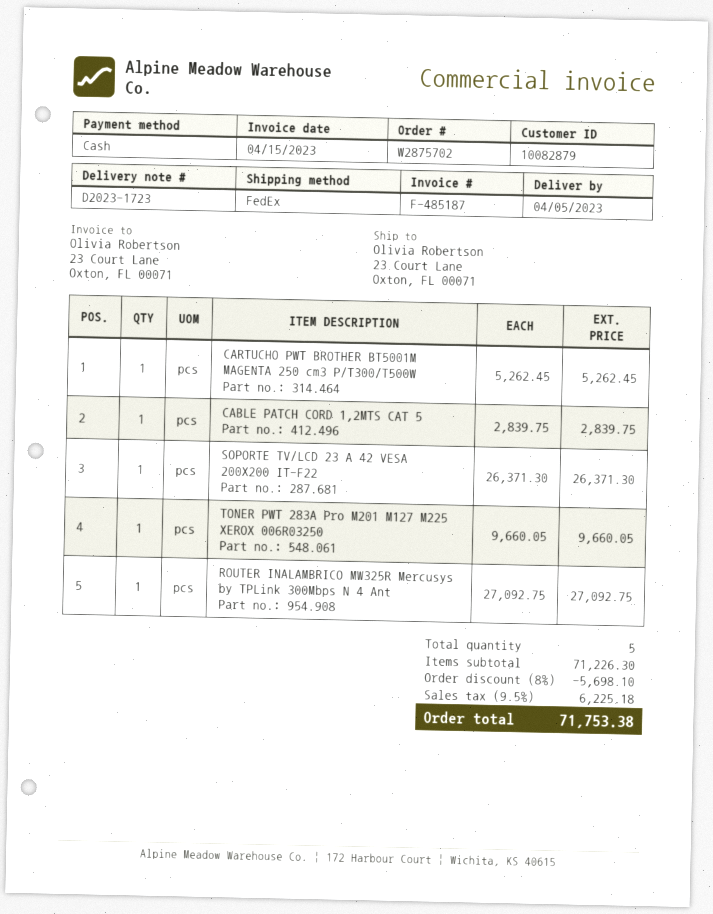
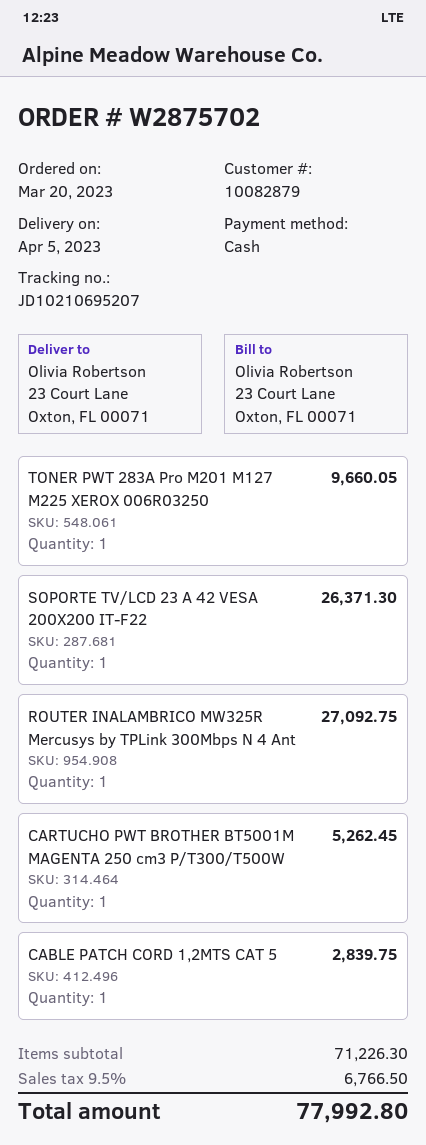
discount: 8% = 5698.10 -> none
tax: 9.5% = 6225.18 -> 9.5% = 6766.50
total: 71753.38 -> 77992.80

